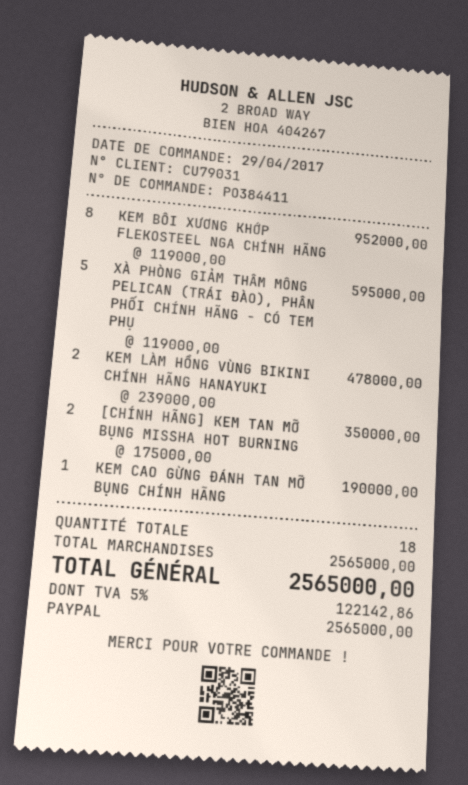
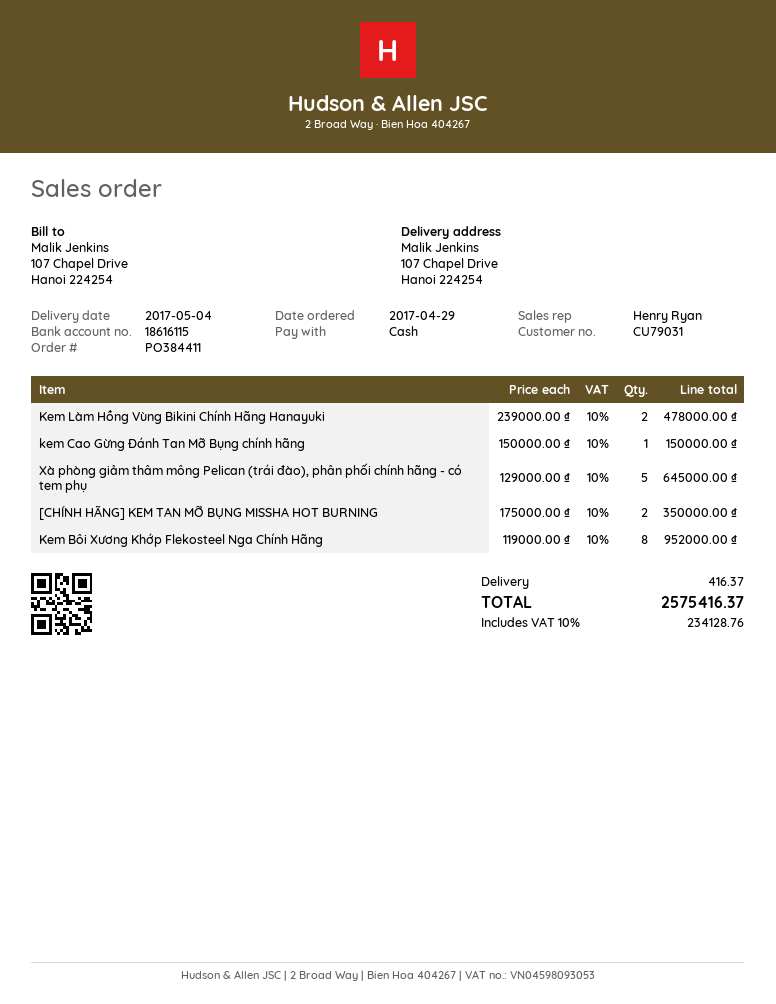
payment method: PayPal -> cash
XÀ PHÒNG GIẢM THÂM MÔNG PELICAN (TRÁI ĐÀO), PHÂN PHỐI CHÍNH HÃNG - CÓ TEM PHỤ: 5 x 119000.00 = 595000.00 -> 5 x 129000.00 = 645000.00
KEM CAO GỪNG ĐÁNH TAN MỠ BỤNG CHÍNH HÃNG: 1 x 190000.00 = 190000.00 -> 1 x 150000.00 = 150000.00
shipping: none -> 416.37
tax: 5% = 122142.86 -> 10% = 234128.76
total: 2565000.00 -> 2575416.37

